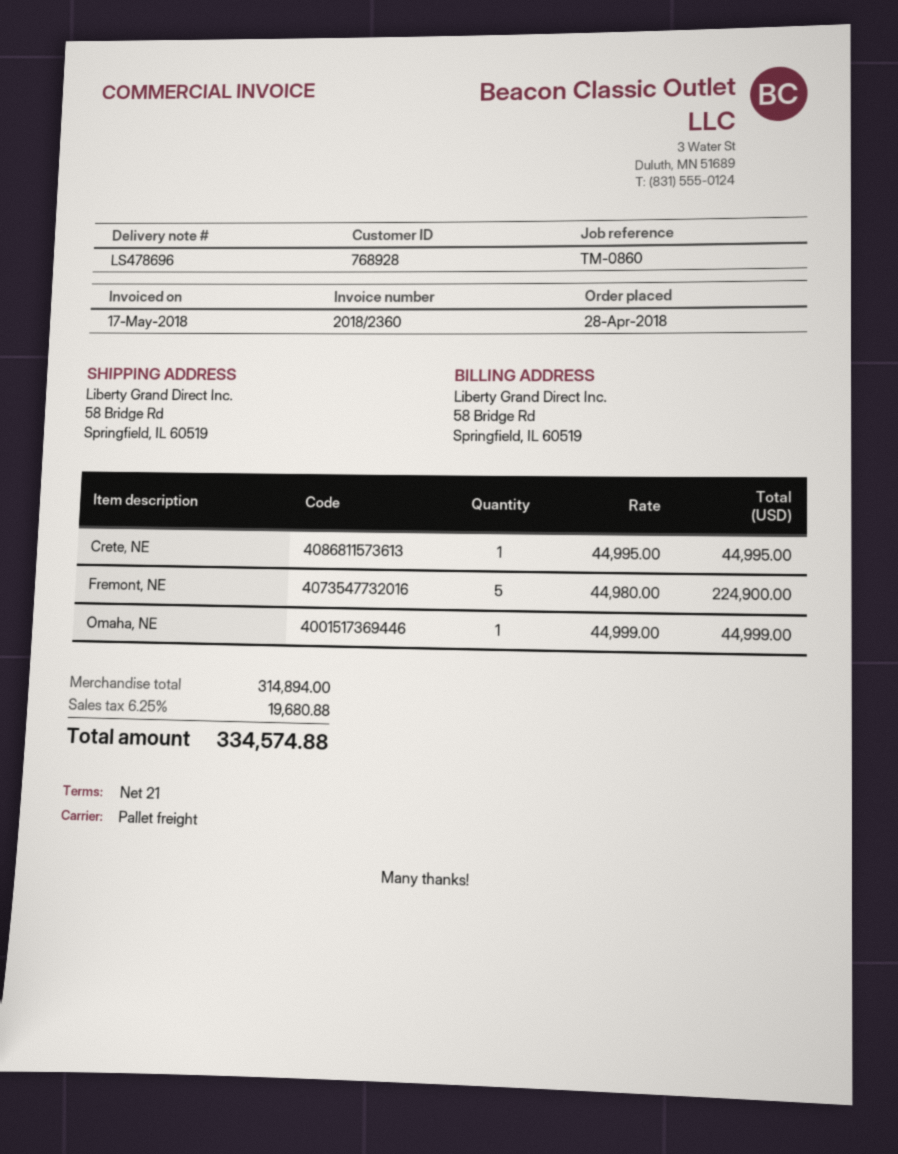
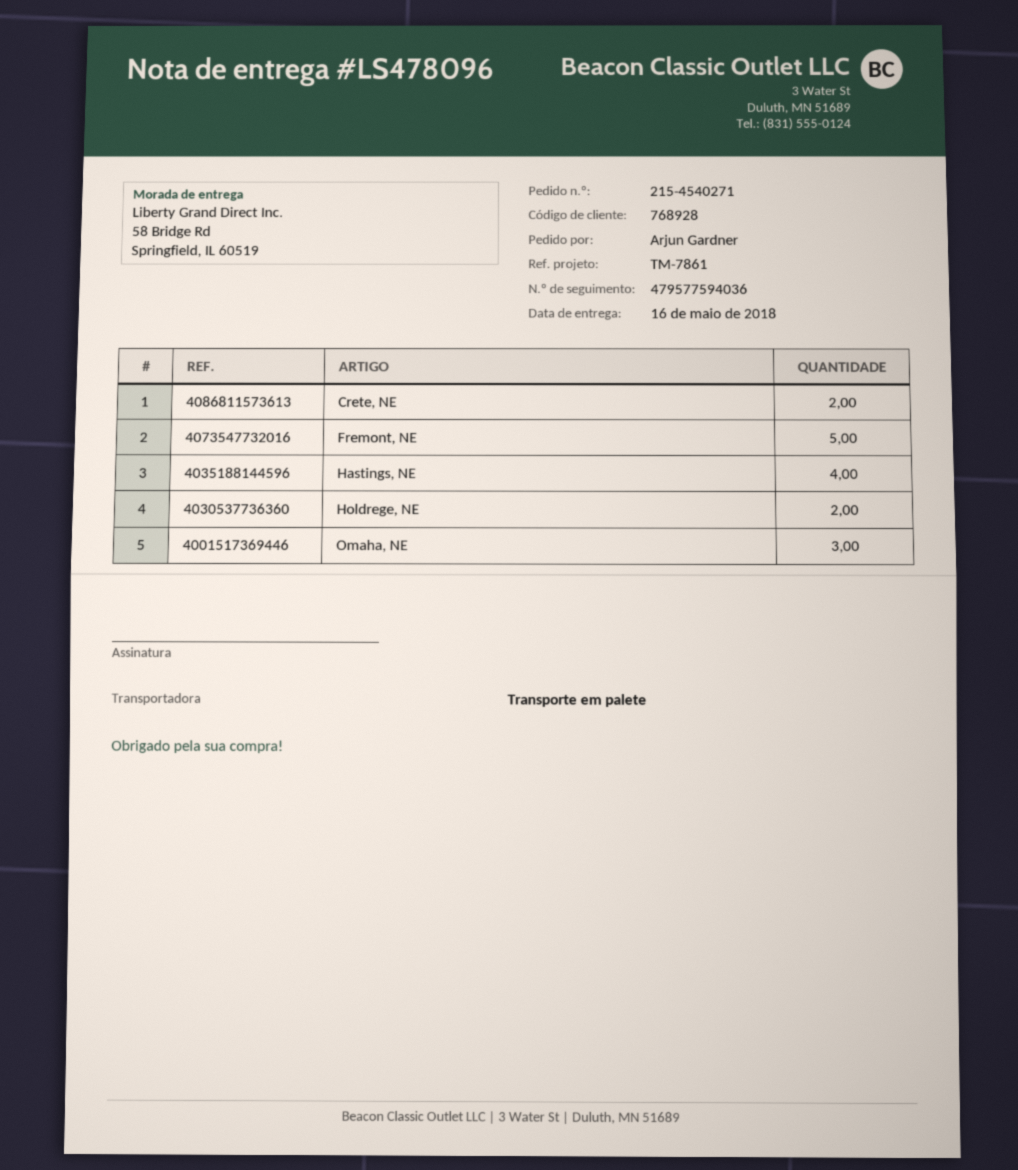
delivery note number: LS478696 -> LS478096
reference: TM-0860 -> TM-7861
Crete, NE: 1 -> 2
Omaha, NE: 1 -> 3
Hastings, NE: none -> 4
Holdrege, NE: none -> 2

